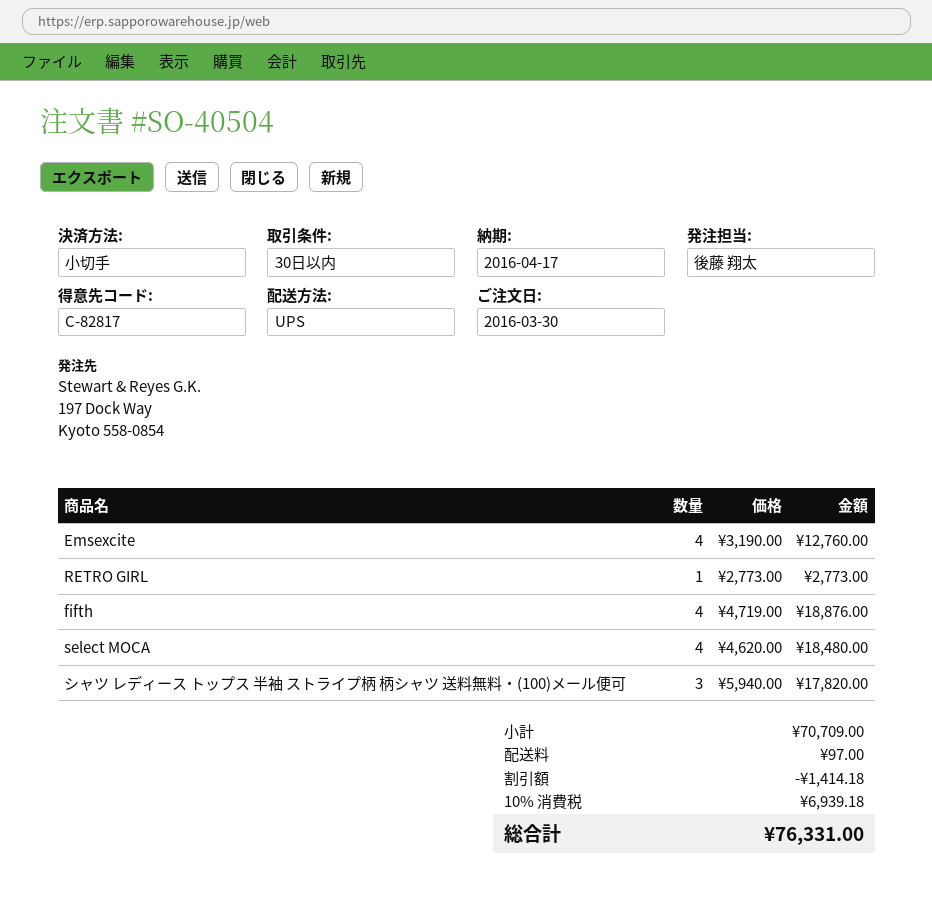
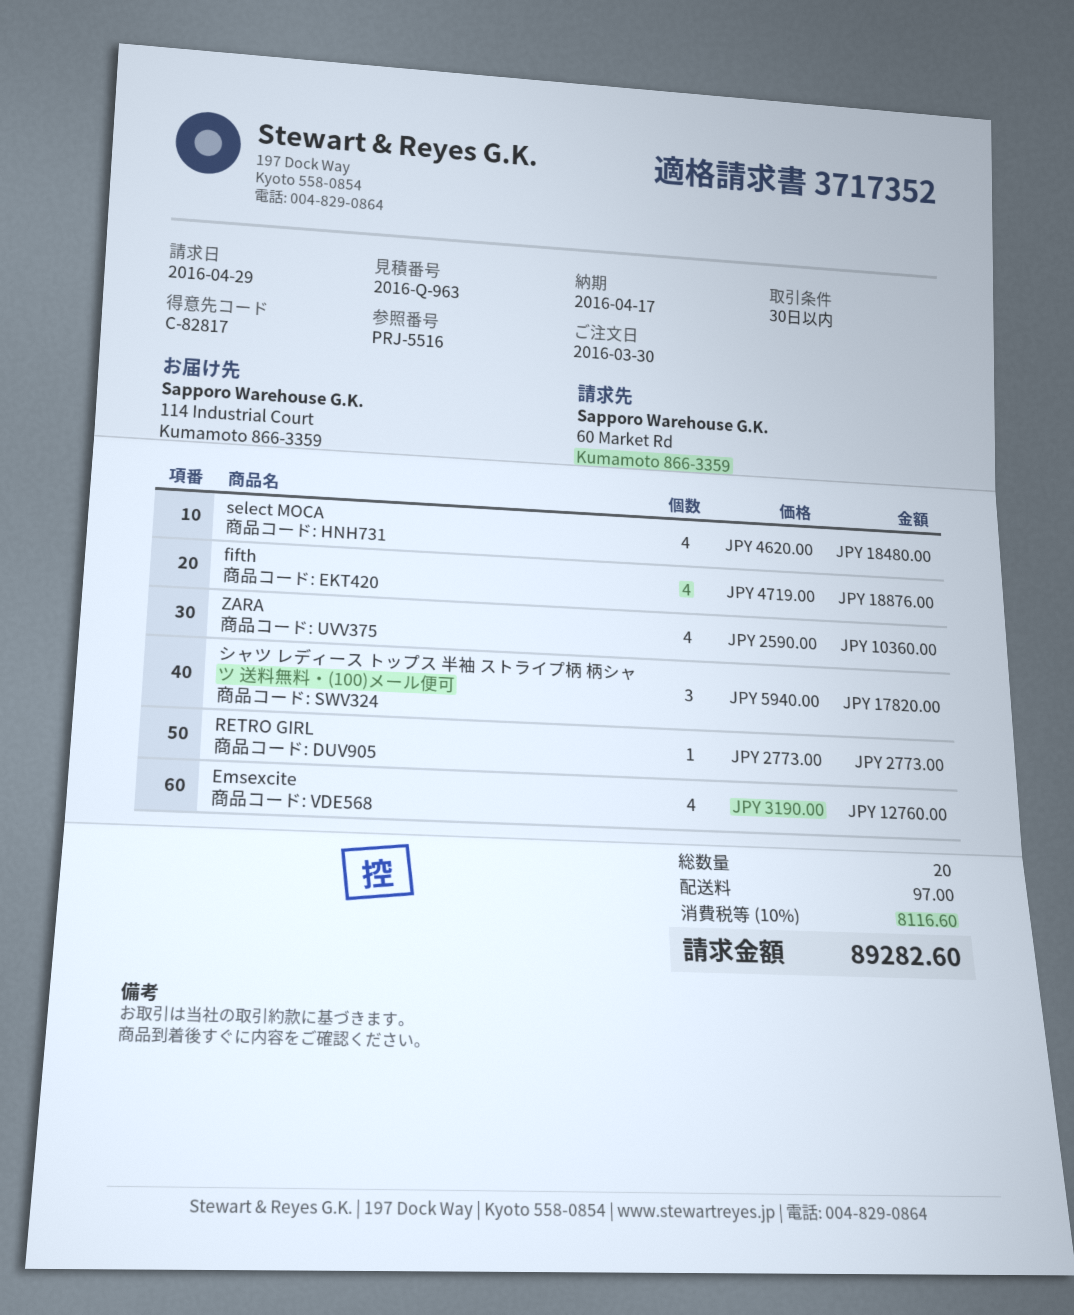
ZARA: none -> 4 x 2590.00 = 10360.00
discount: 1414.18 -> none
tax: 10% = 6939.18 -> 10% = 8116.60
total: 76331.00 -> 89282.60

